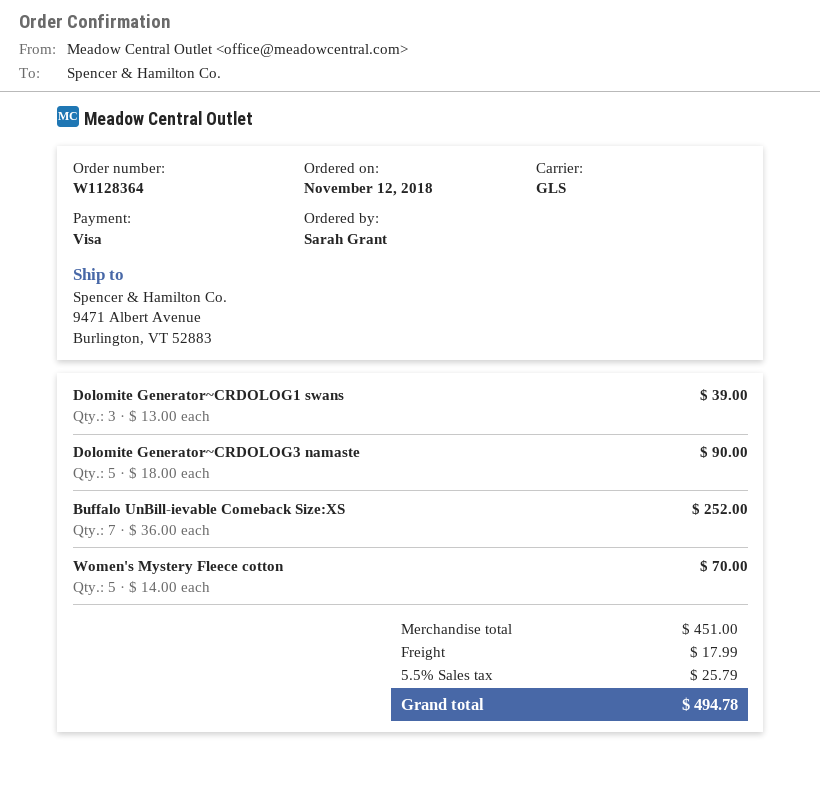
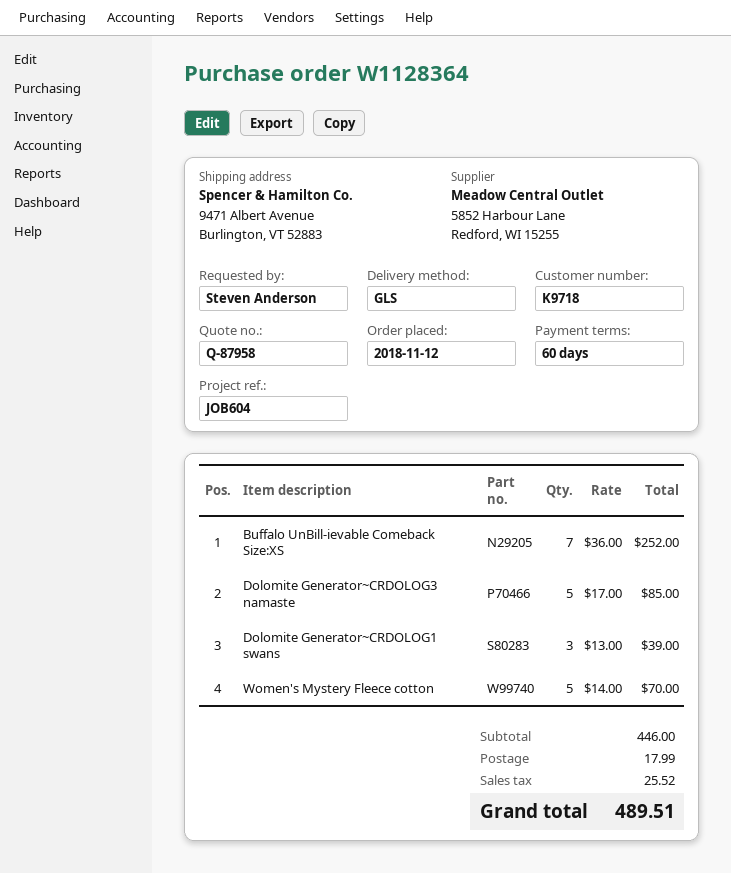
ordered by: Sarah Grant -> Steven Anderson
Dolomite Generator~CRDOLOG3 namaste: 5 x 18.00 = 90.00 -> 5 x 17.00 = 85.00
subtotal: 451.00 -> 446.00
tax: 25.79 -> 25.52
total: 494.78 -> 489.51

